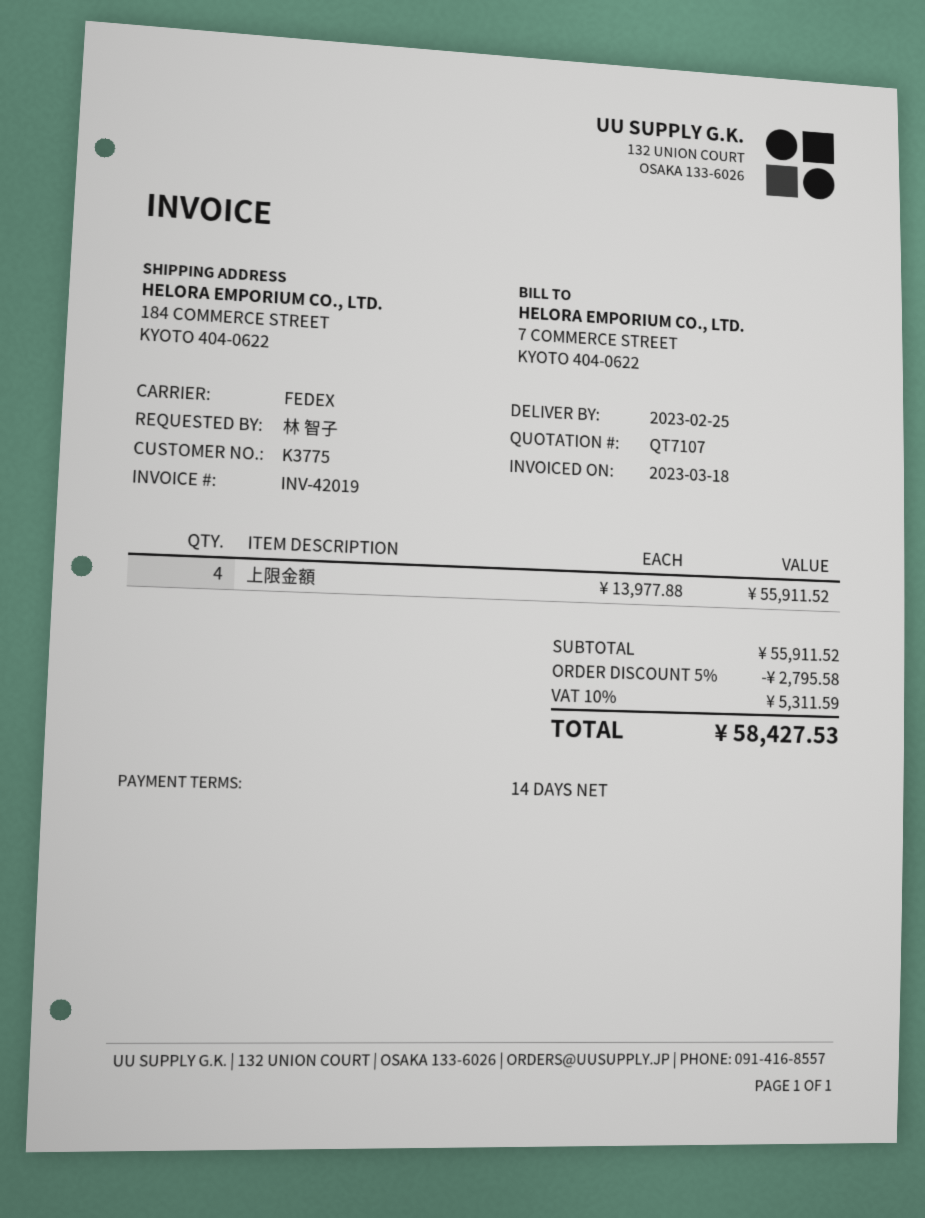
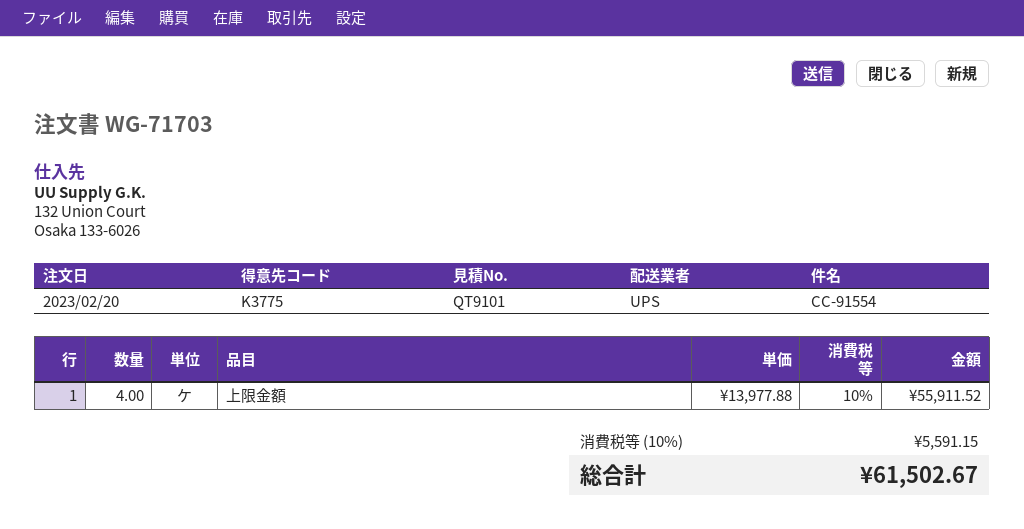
quote number: QT7107 -> QT9101
shipping method: FedEx -> UPS
discount: 5% = 2795.58 -> none
tax: 10% = 5311.59 -> 10% = 5591.15
total: 58427.53 -> 61502.67

